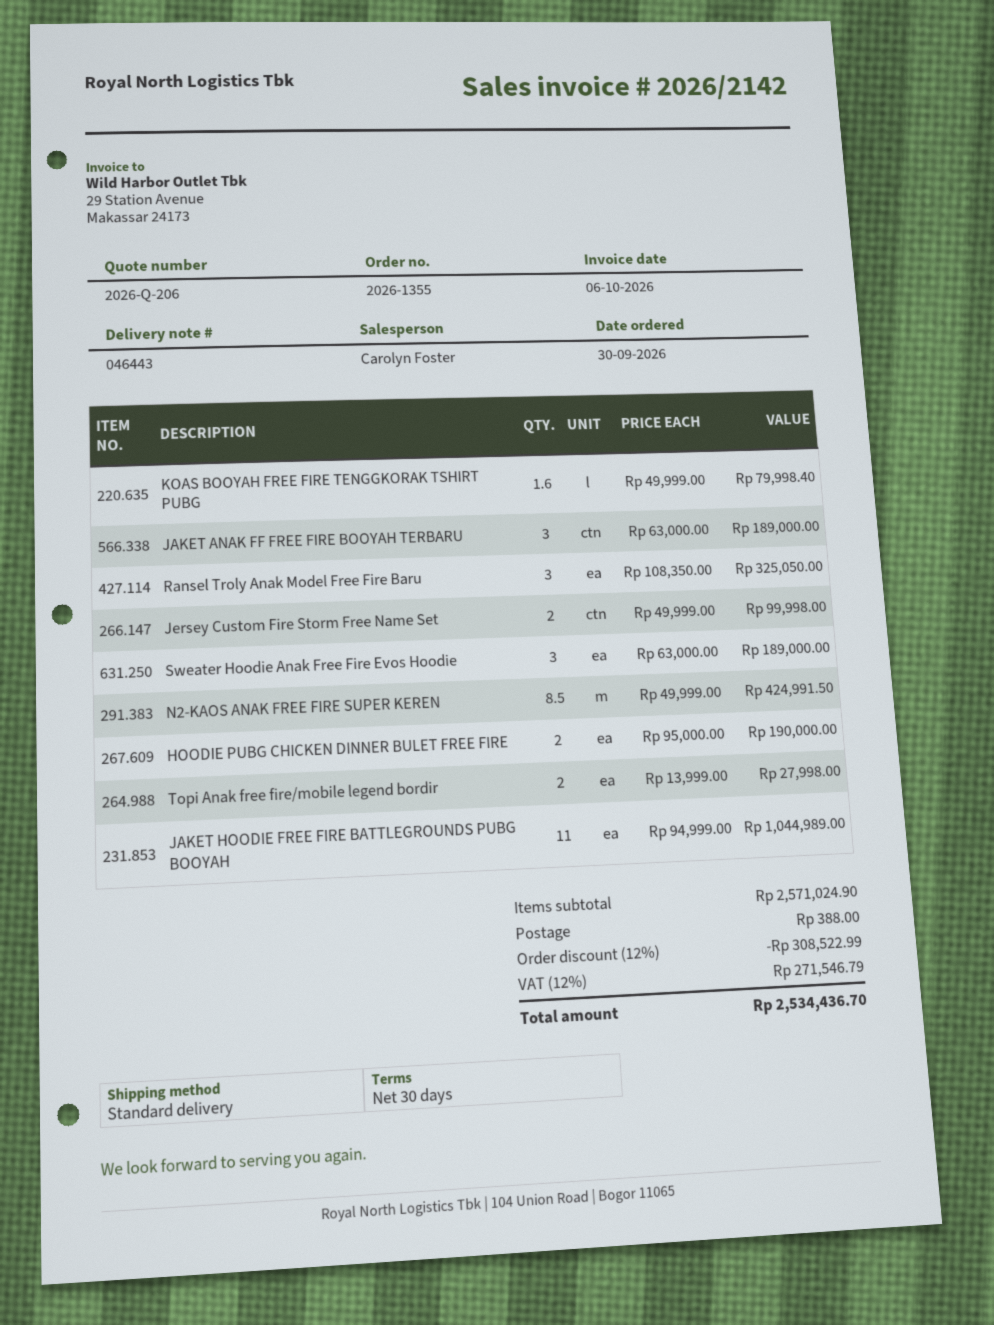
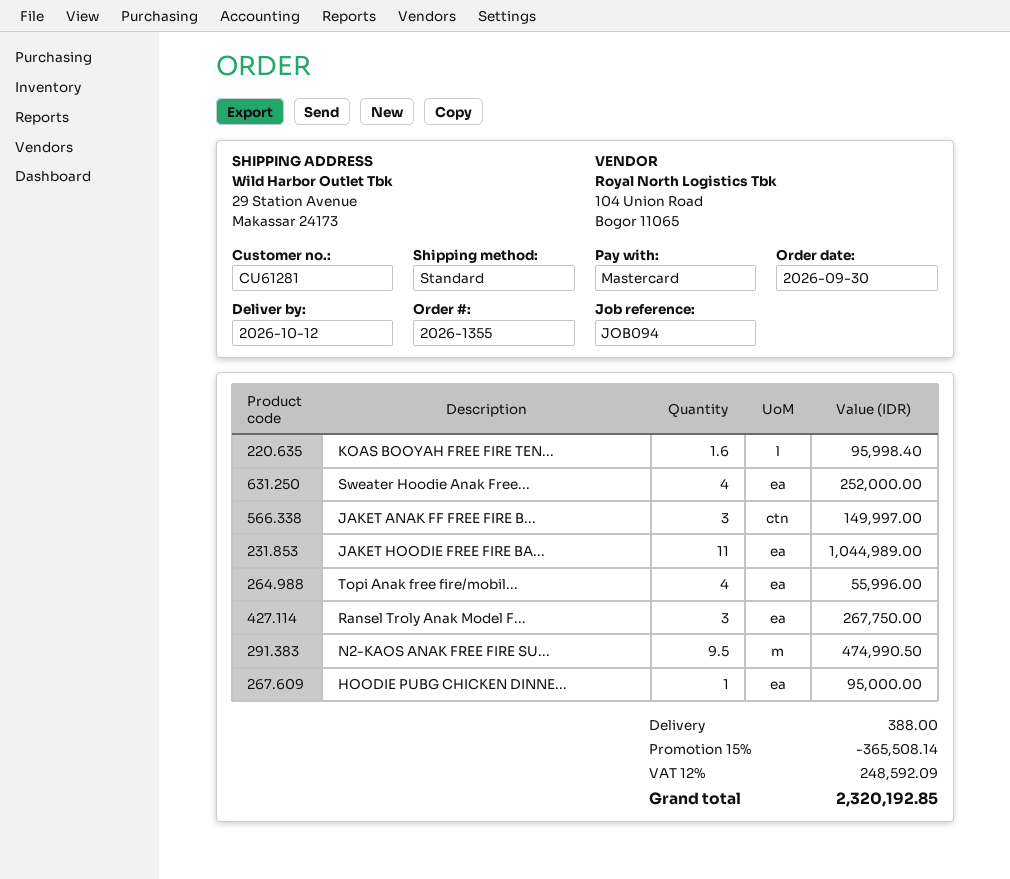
KOAS BOOYAH FREE FIRE TENGGKORAK TSHIRT PUBG: 1.6 for 79998.40 -> 1.6 for 95998.40
JAKET ANAK FF FREE FIRE BOOYAH TERBARU: 3 for 189000.00 -> 3 for 149997.00
Ransel Troly Anak Model Free Fire Baru: 3 for 325050.00 -> 3 for 267750.00
Jersey Custom Fire Storm Free Name Set: 2 for 99998.00 -> none
Sweater Hoodie Anak Free Fire Evos Hoodie: 3 for 189000.00 -> 4 for 252000.00
N2-KAOS ANAK FREE FIRE SUPER KEREN: 8.5 for 424991.50 -> 9.5 for 474990.50
HOODIE PUBG CHICKEN DINNER BULET FREE FIRE: 2 for 190000.00 -> 1 for 95000.00
Topi Anak free fire/mobile legend bordir: 2 for 27998.00 -> 4 for 55996.00
discount: 12% = 308522.99 -> 15% = 365508.14
tax: 12% = 271546.79 -> 12% = 248592.09
total: 2534436.70 -> 2320192.85

